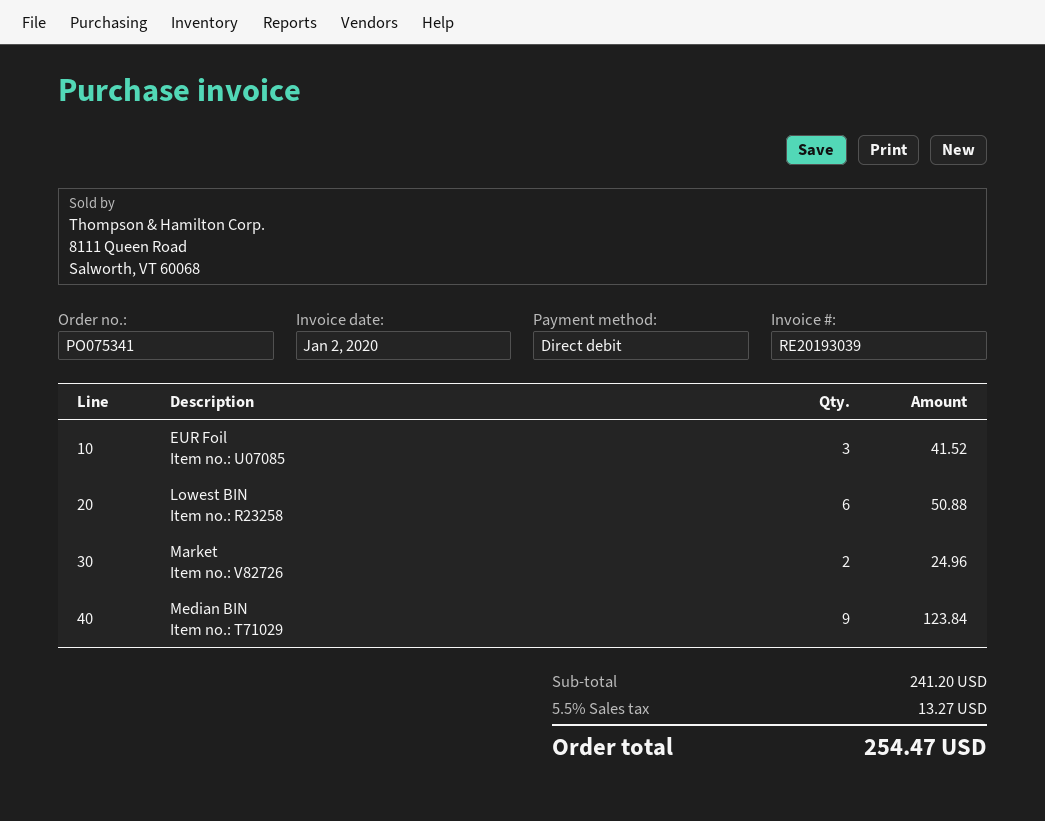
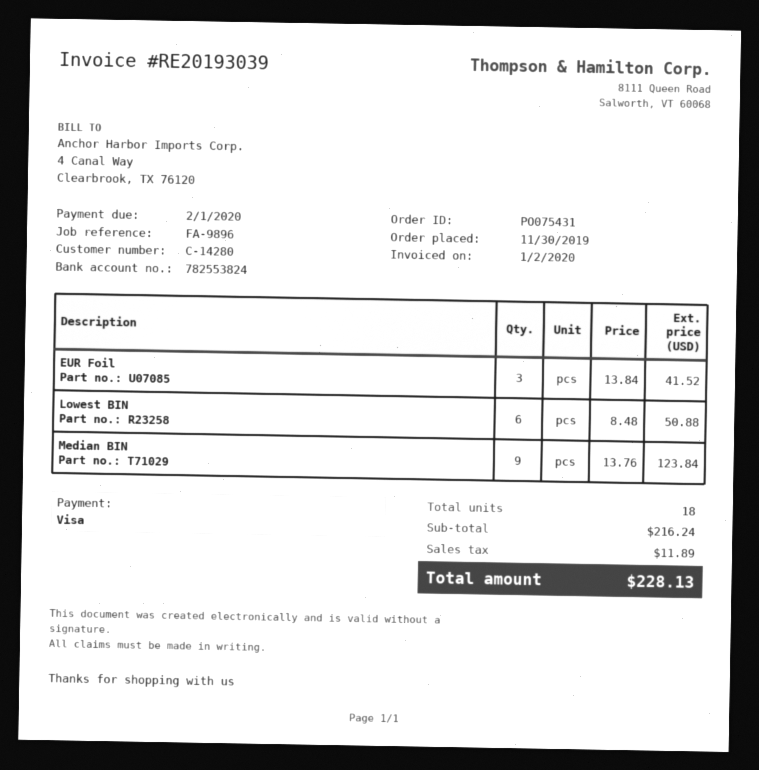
order number: PO075341 -> PO075431
payment method: direct debit -> Visa
Market: 2 for 24.96 -> none
subtotal: 241.20 -> 216.24
tax: 13.27 -> 11.89
total: 254.47 -> 228.13

